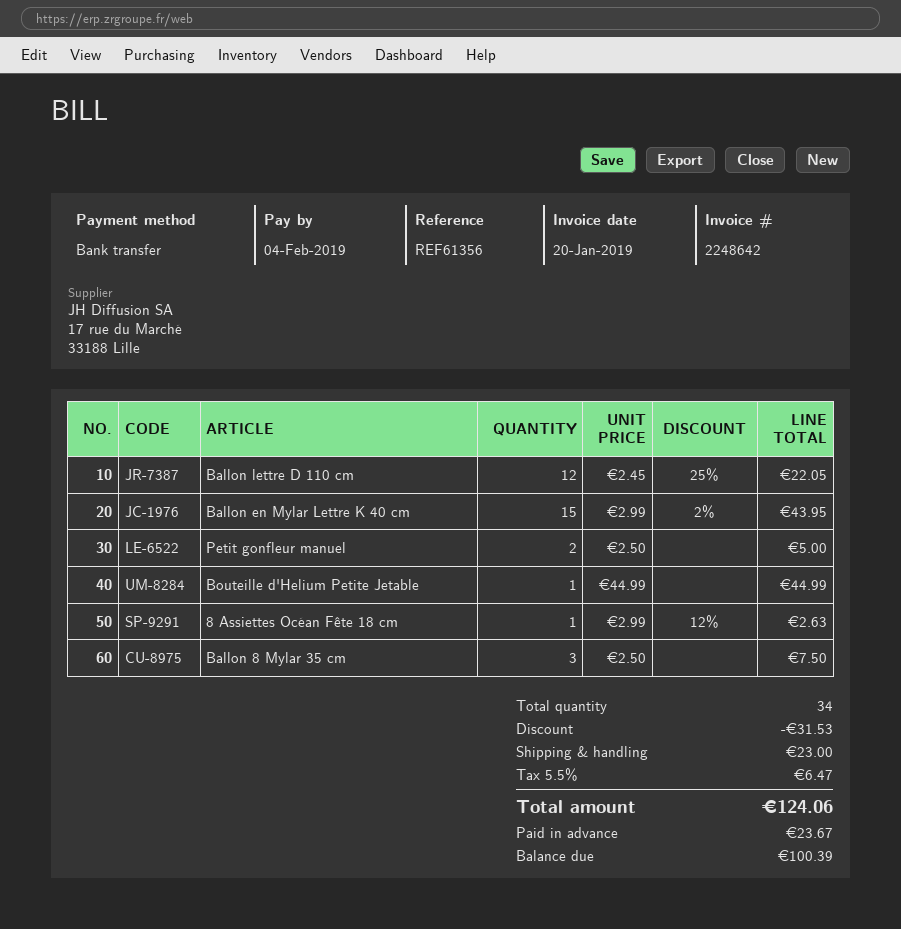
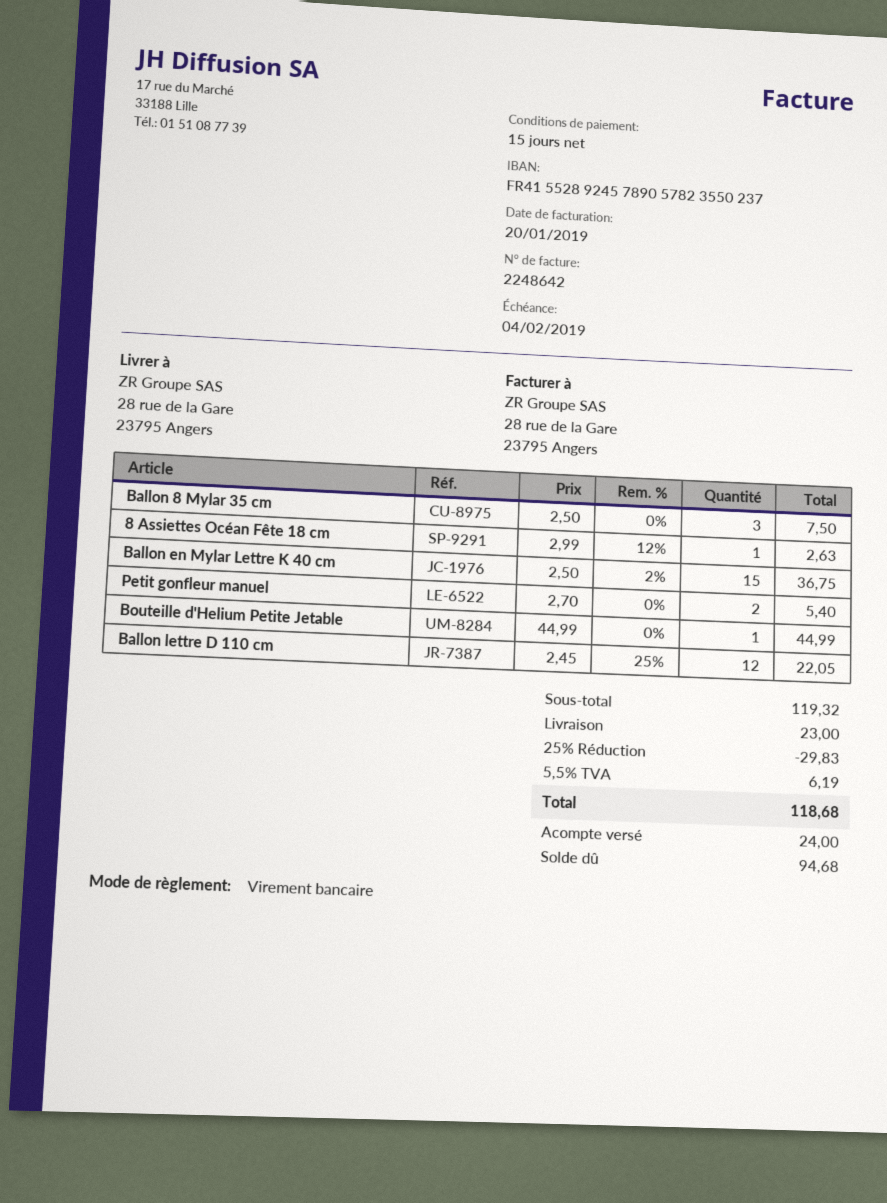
Ballon en Mylar Lettre K 40 cm: 15 x 2.99 - 2% = 43.95 -> 15 x 2.50 - 2% = 36.75
Petit gonfleur manuel: 2 x 2.50 = 5.00 -> 2 x 2.70 = 5.40
discount: 31.53 -> 29.83
tax: 5.5% = 6.47 -> 5.5% = 6.19
total: 124.06 -> 118.68
deposit: 23.67 -> 24.00
balance: 100.39 -> 94.68

